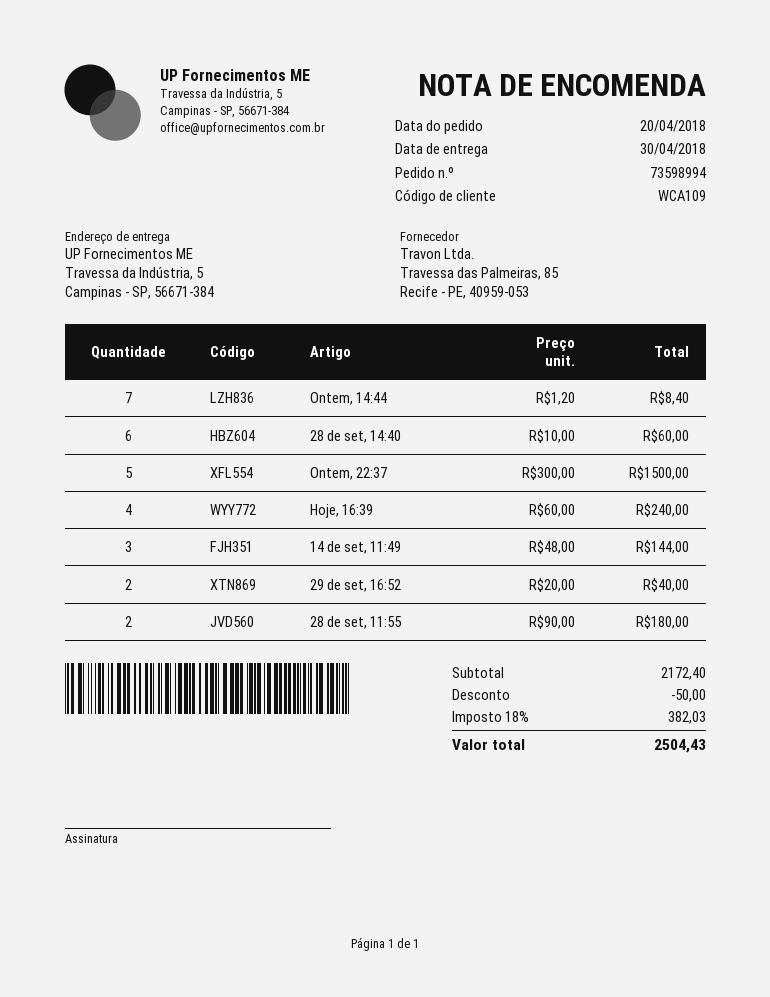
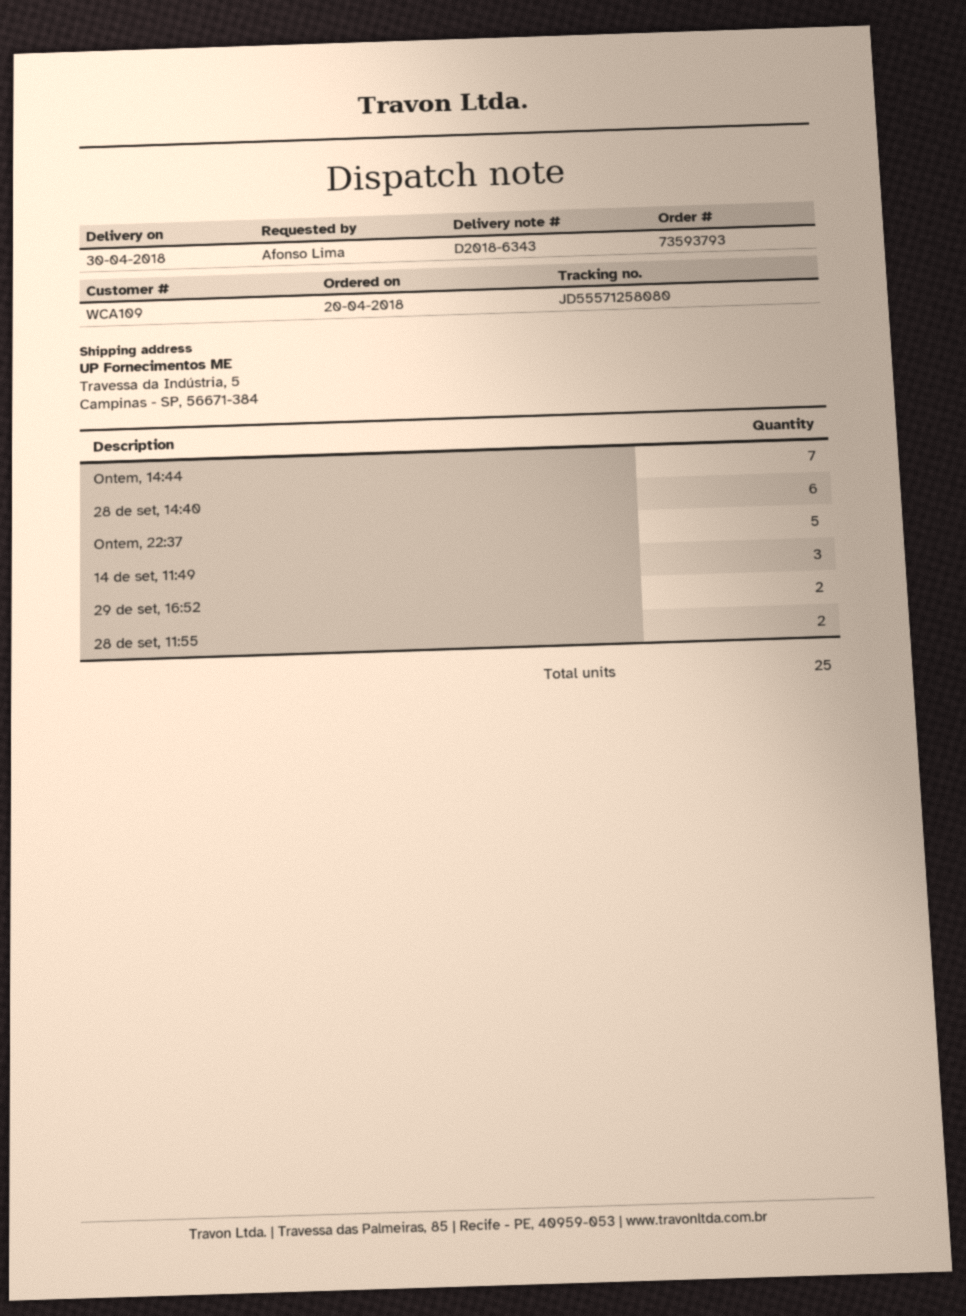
order number: 73598994 -> 73593793
Hoje, 16:39: 4 -> none

